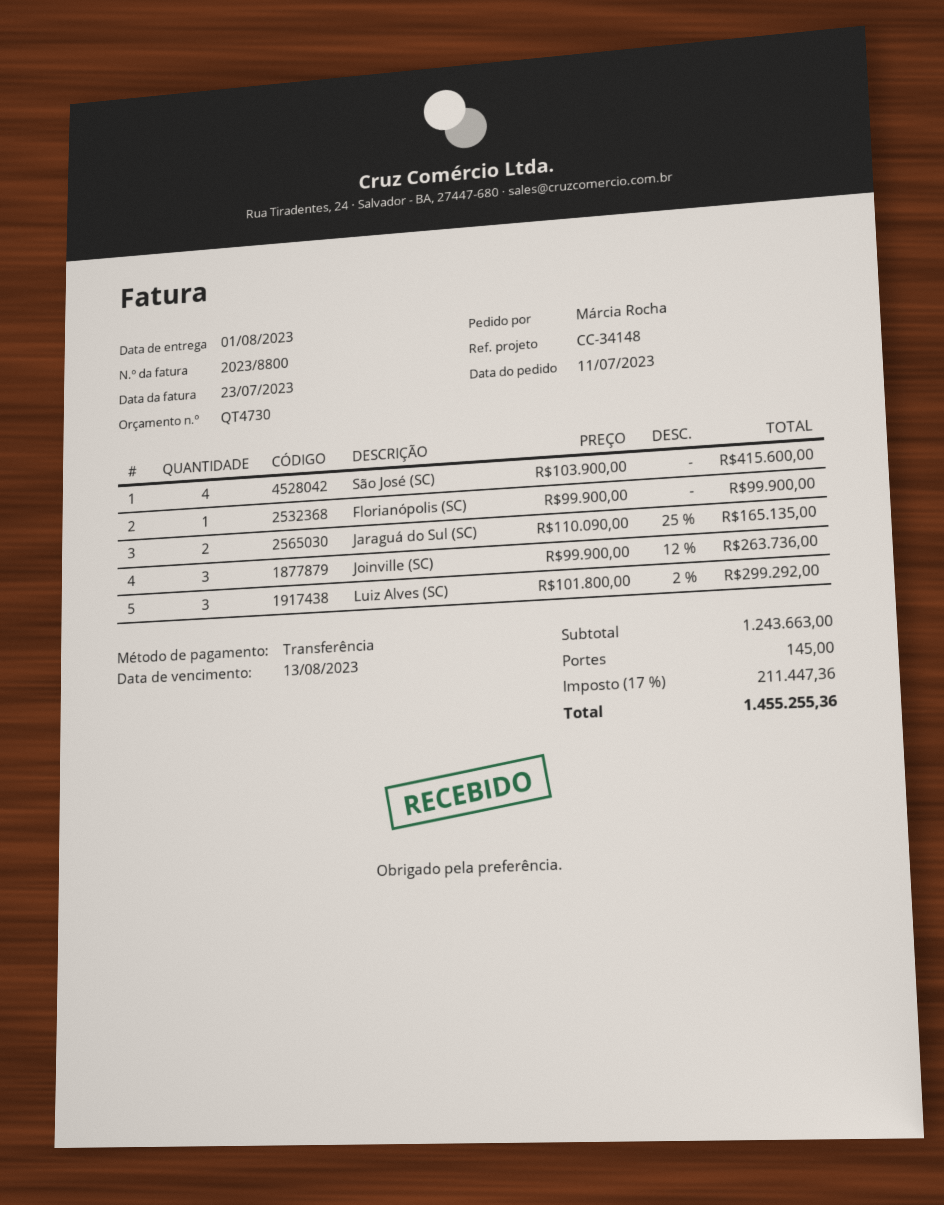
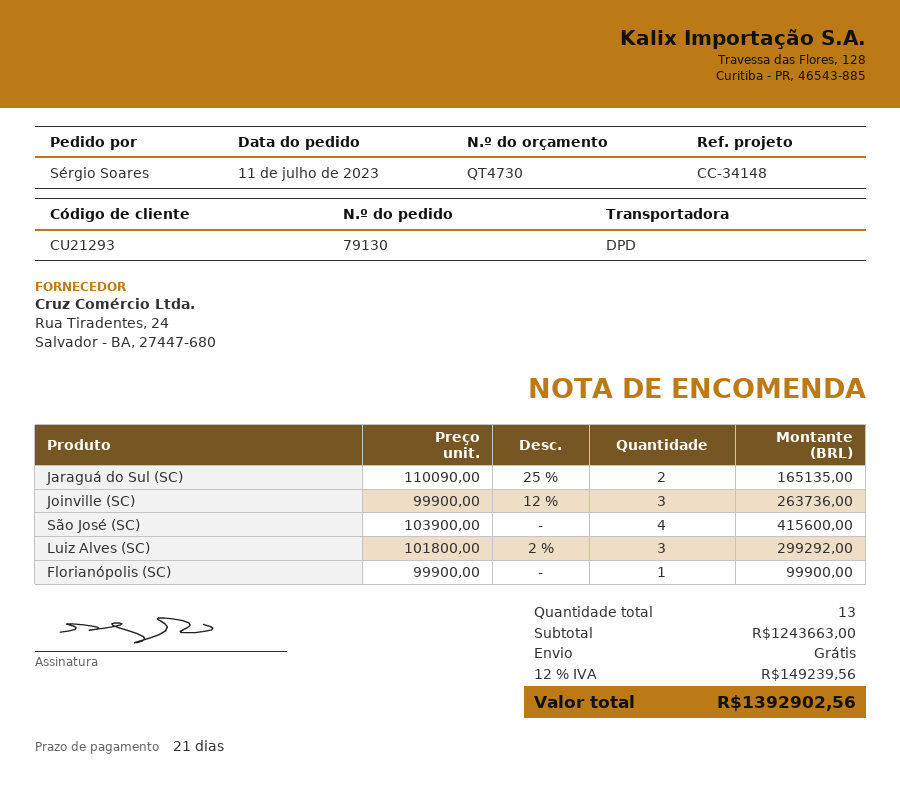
ordered by: Márcia Rocha -> Sérgio Soares
shipping: 145.00 -> 0.00
tax: 17% = 211447.36 -> 12% = 149239.56
total: 1455255.36 -> 1392902.56

